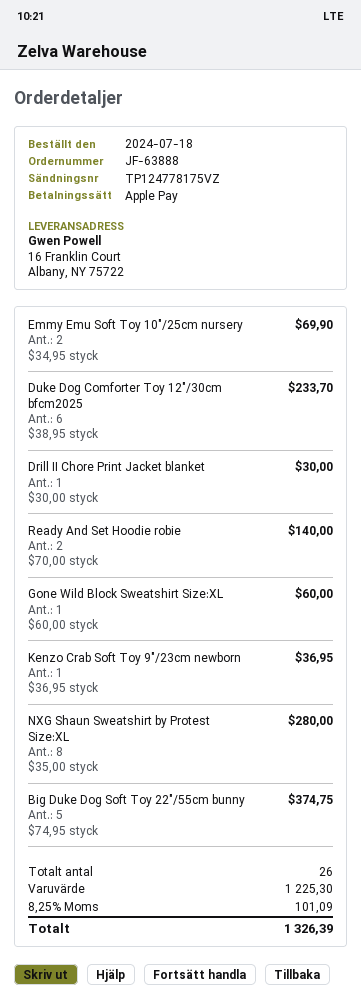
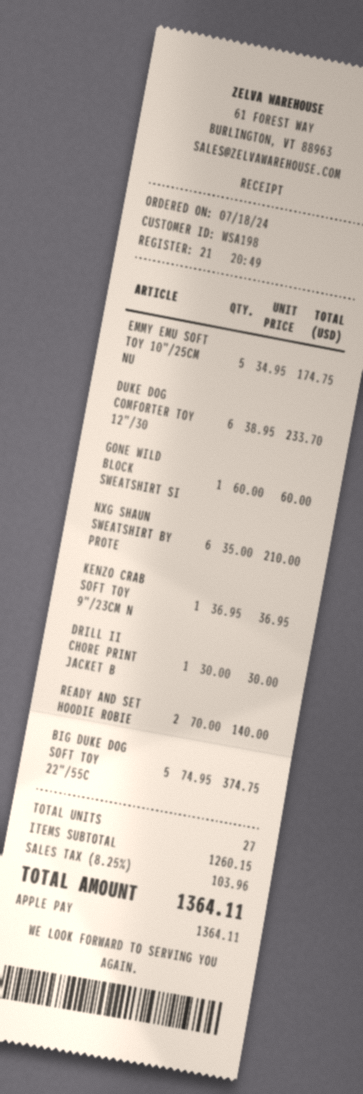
Emmy Emu Soft Toy 10"/25cm nursery: 2 x 34.95 = 69.90 -> 5 x 34.95 = 174.75
NXG Shaun Sweatshirt by Protest Size:XL: 8 x 35.00 = 280.00 -> 6 x 35.00 = 210.00
total quantity: 26 -> 27
subtotal: 1225.30 -> 1260.15
tax: 8.25% = 101.09 -> 8.25% = 103.96
total: 1326.39 -> 1364.11

